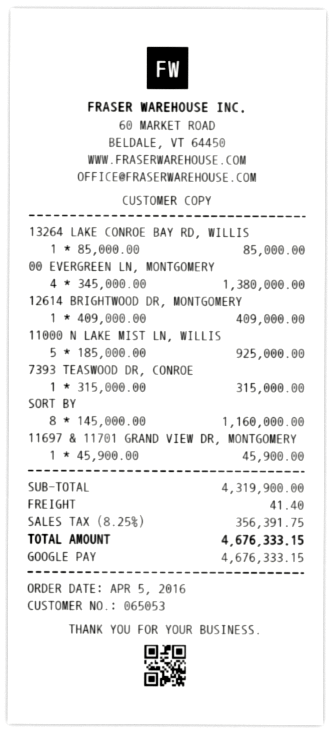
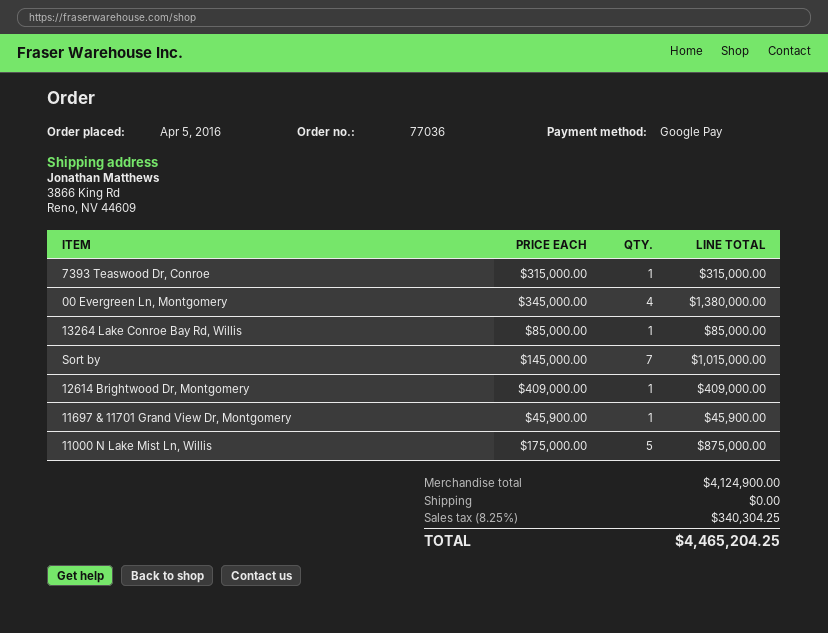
11000 N LAKE MIST LN, WILLIS: 5 x 185000.00 = 925000.00 -> 5 x 175000.00 = 875000.00
SORT BY: 8 x 145000.00 = 1160000.00 -> 7 x 145000.00 = 1015000.00
subtotal: 4319900.00 -> 4124900.00
shipping: 41.40 -> 0.00
tax: 8.25% = 356391.75 -> 8.25% = 340304.25
total: 4676333.15 -> 4465204.25

